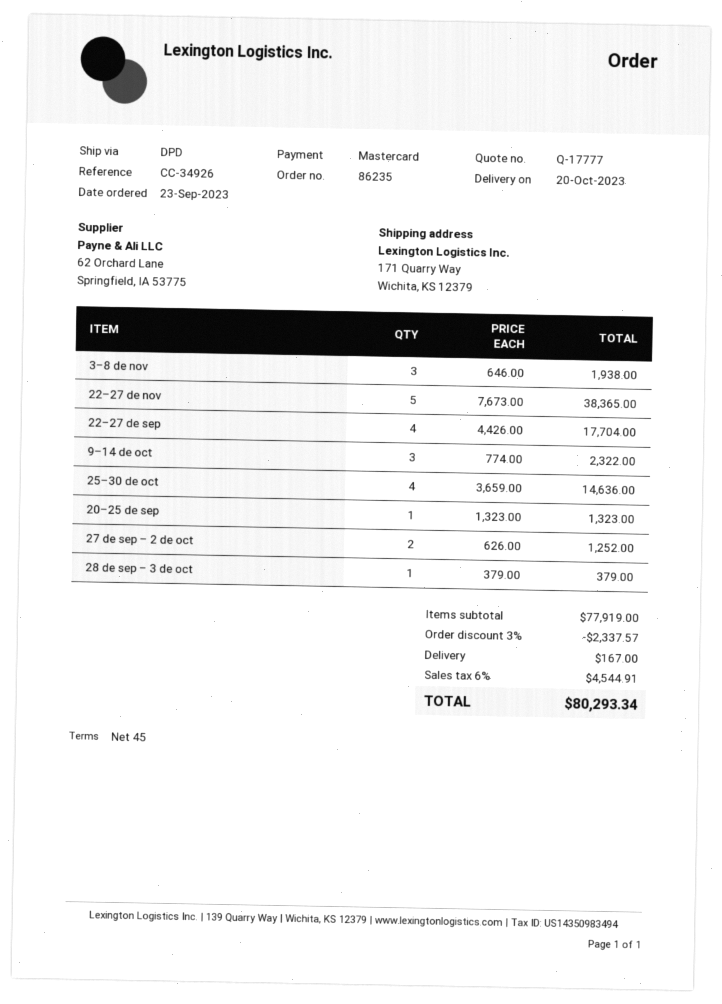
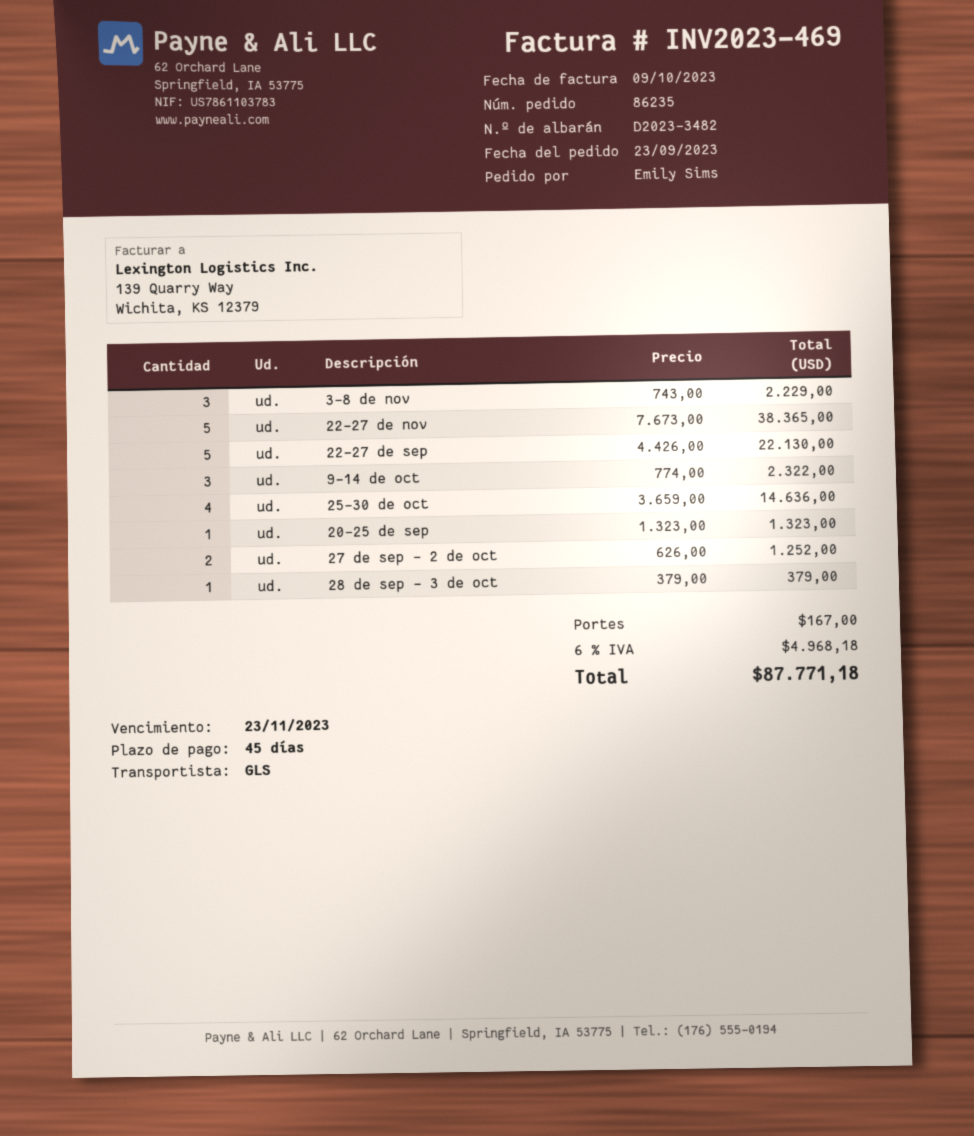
shipping method: DPD -> GLS
3–8 de nov: 3 x 646.00 = 1938.00 -> 3 x 743.00 = 2229.00
22–27 de sep: 4 x 4426.00 = 17704.00 -> 5 x 4426.00 = 22130.00
discount: 3% = 2337.57 -> none
tax: 6% = 4544.91 -> 6% = 4968.18
total: 80293.34 -> 87771.18

